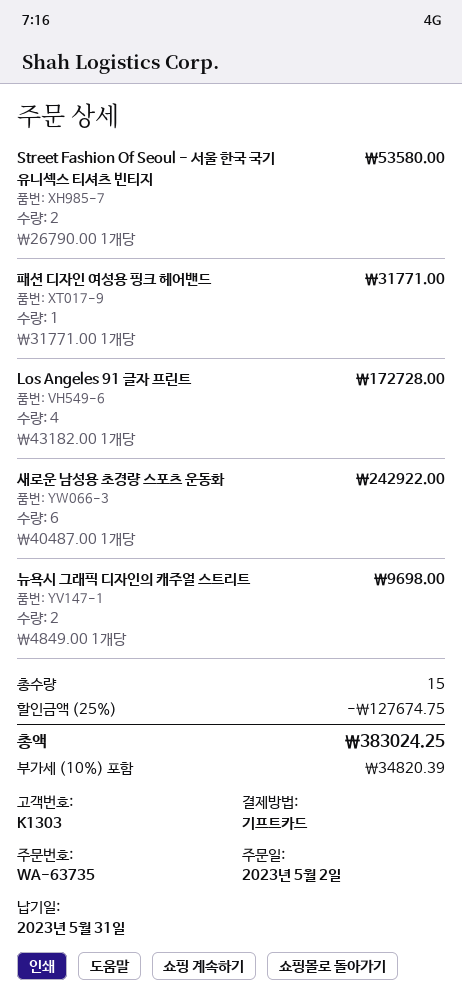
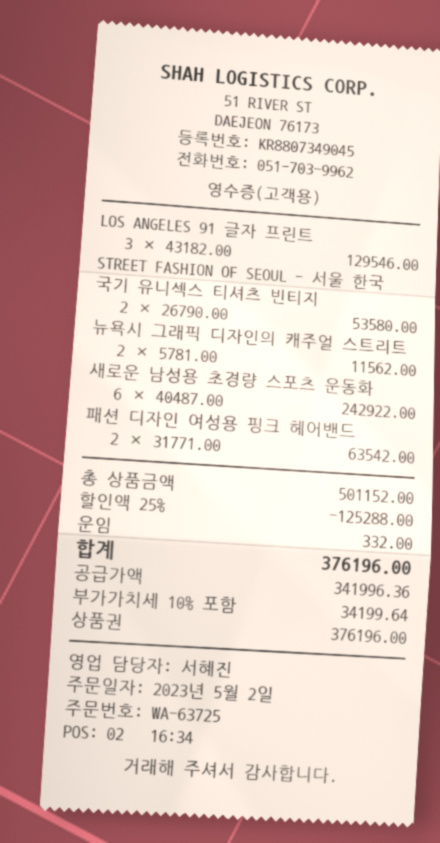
order number: WA-63735 -> WA-63725
패션 디자인 여성용 핑크 헤어밴드: 1 x 31771.00 = 31771.00 -> 2 x 31771.00 = 63542.00
Los Angeles 91 글자 프린트: 4 x 43182.00 = 172728.00 -> 3 x 43182.00 = 129546.00
뉴욕시 그래픽 디자인의 캐주얼 스트리트: 2 x 4849.00 = 9698.00 -> 2 x 5781.00 = 11562.00
discount: 25% = 127674.75 -> 25% = 125288.00
shipping: none -> 332.00
tax: 10% = 34820.39 -> 10% = 34199.64
total: 383024.25 -> 376196.00

